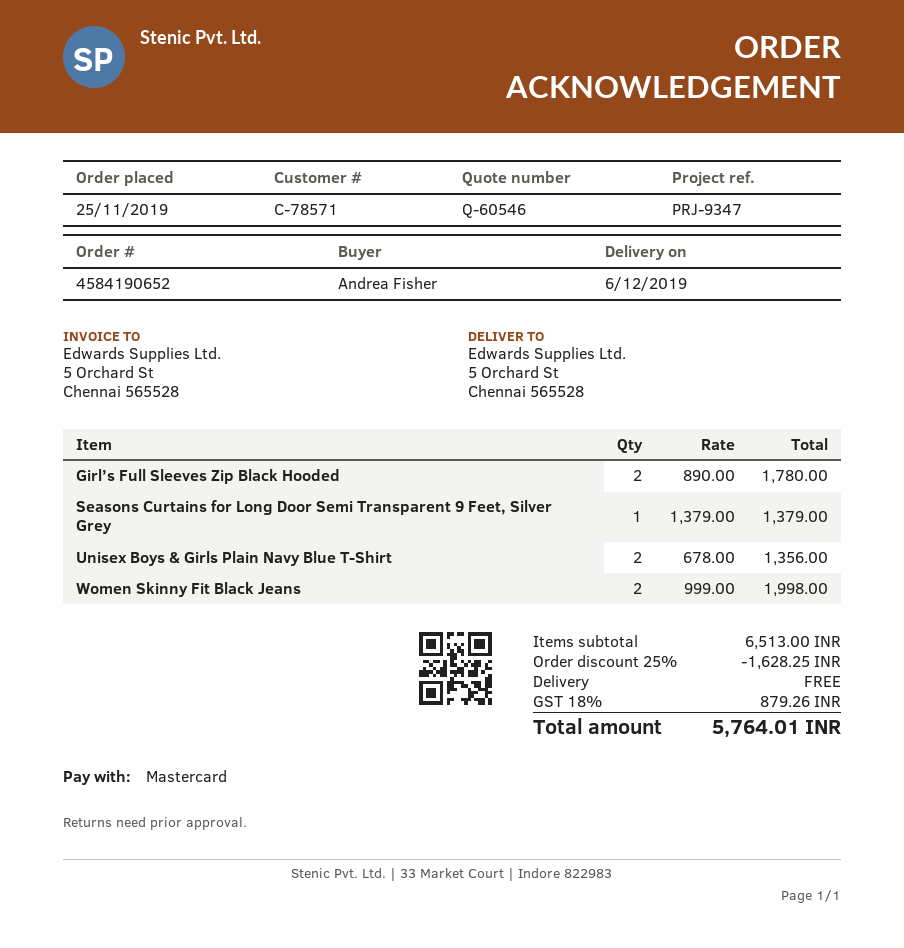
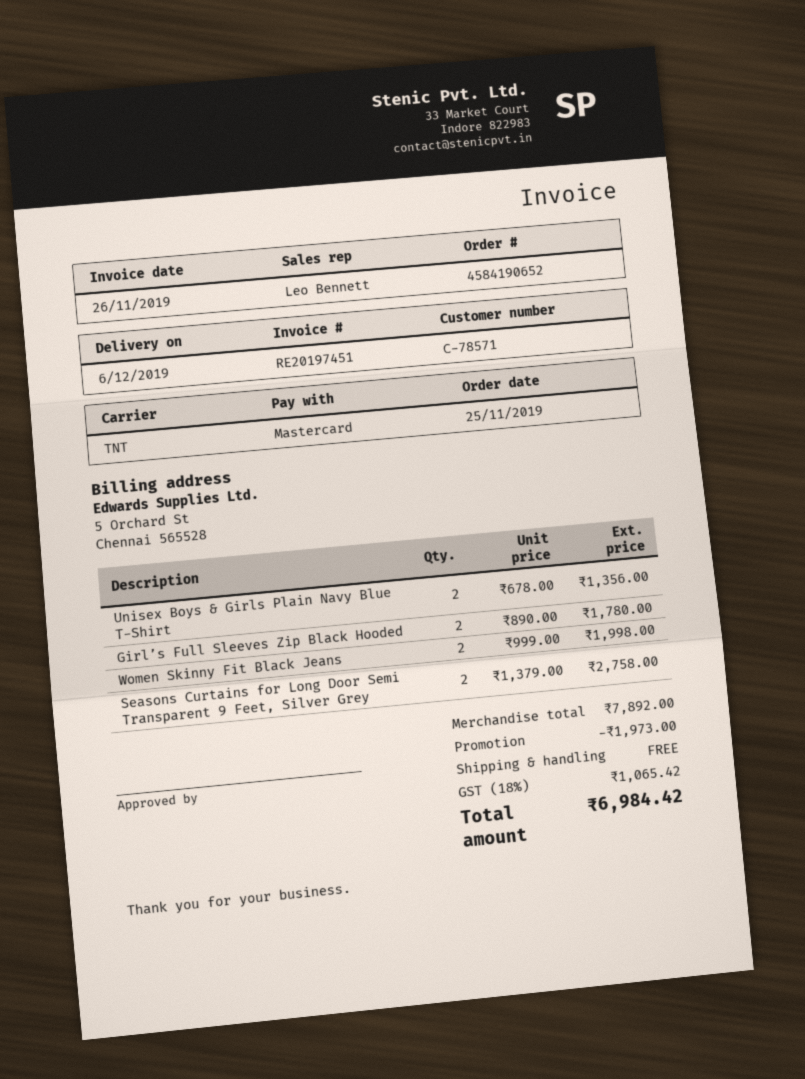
Seasons Curtains for Long Door Semi Transparent 9 Feet, Silver Grey: 1 x 1379.00 = 1379.00 -> 2 x 1379.00 = 2758.00
subtotal: 6513.00 -> 7892.00
discount: 1628.25 -> 1973.00
tax: 18% = 879.26 -> 18% = 1065.42
total: 5764.01 -> 6984.42

